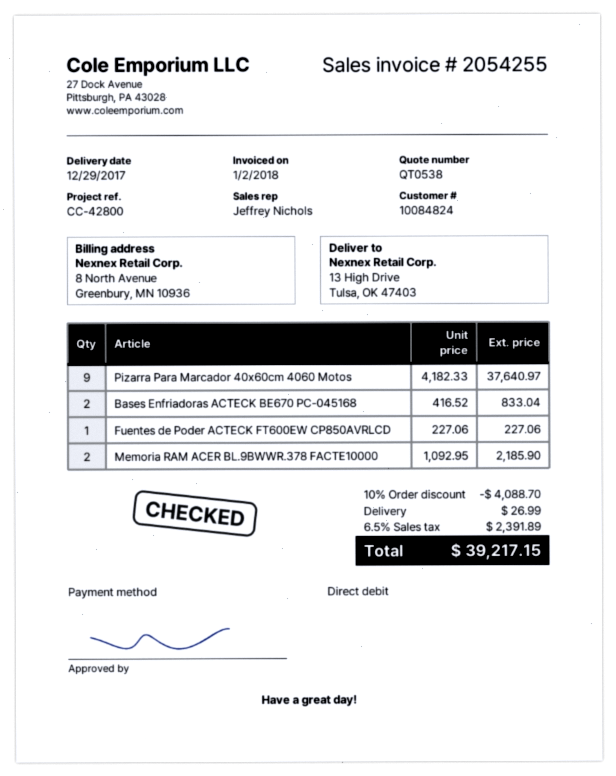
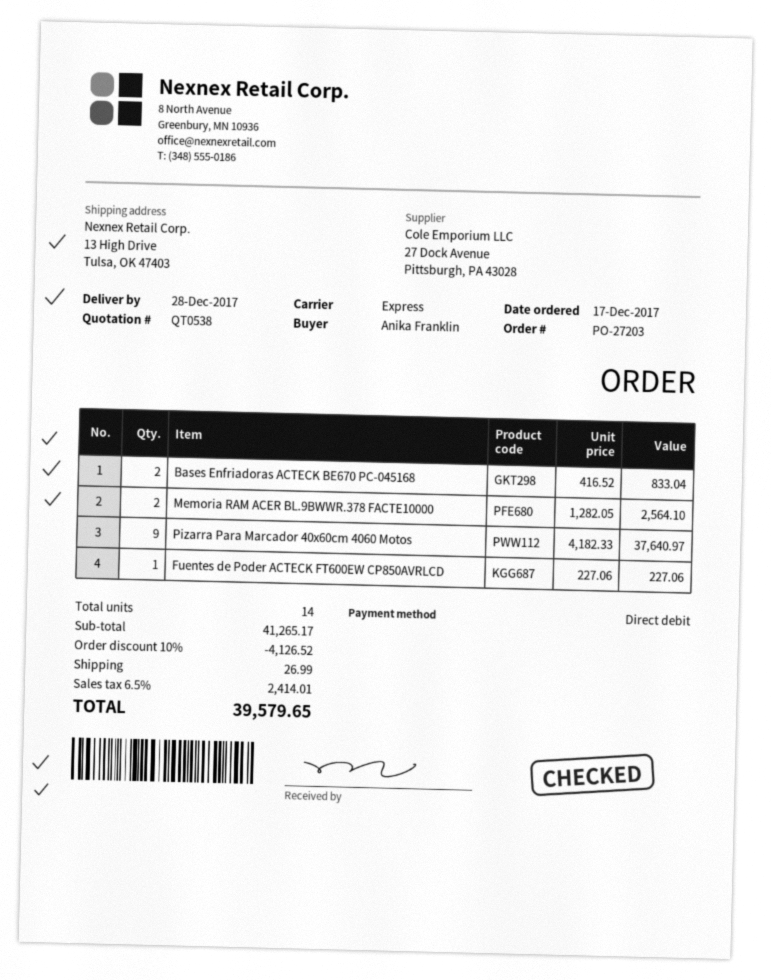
delivery date: 2017-12-29 -> 2017-12-28
Memoria RAM ACER BL.9BWWR.378 FACTE10000: 2 x 1092.95 = 2185.90 -> 2 x 1282.05 = 2564.10
discount: 10% = 4088.70 -> 10% = 4126.52
tax: 6.5% = 2391.89 -> 6.5% = 2414.01
total: 39217.15 -> 39579.65

